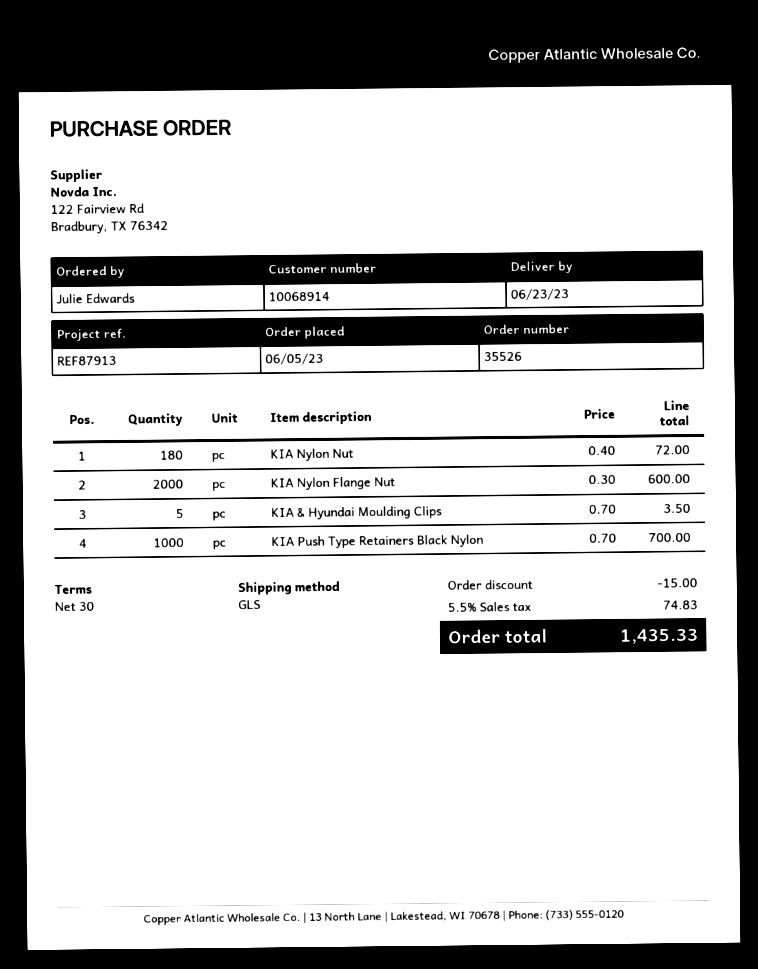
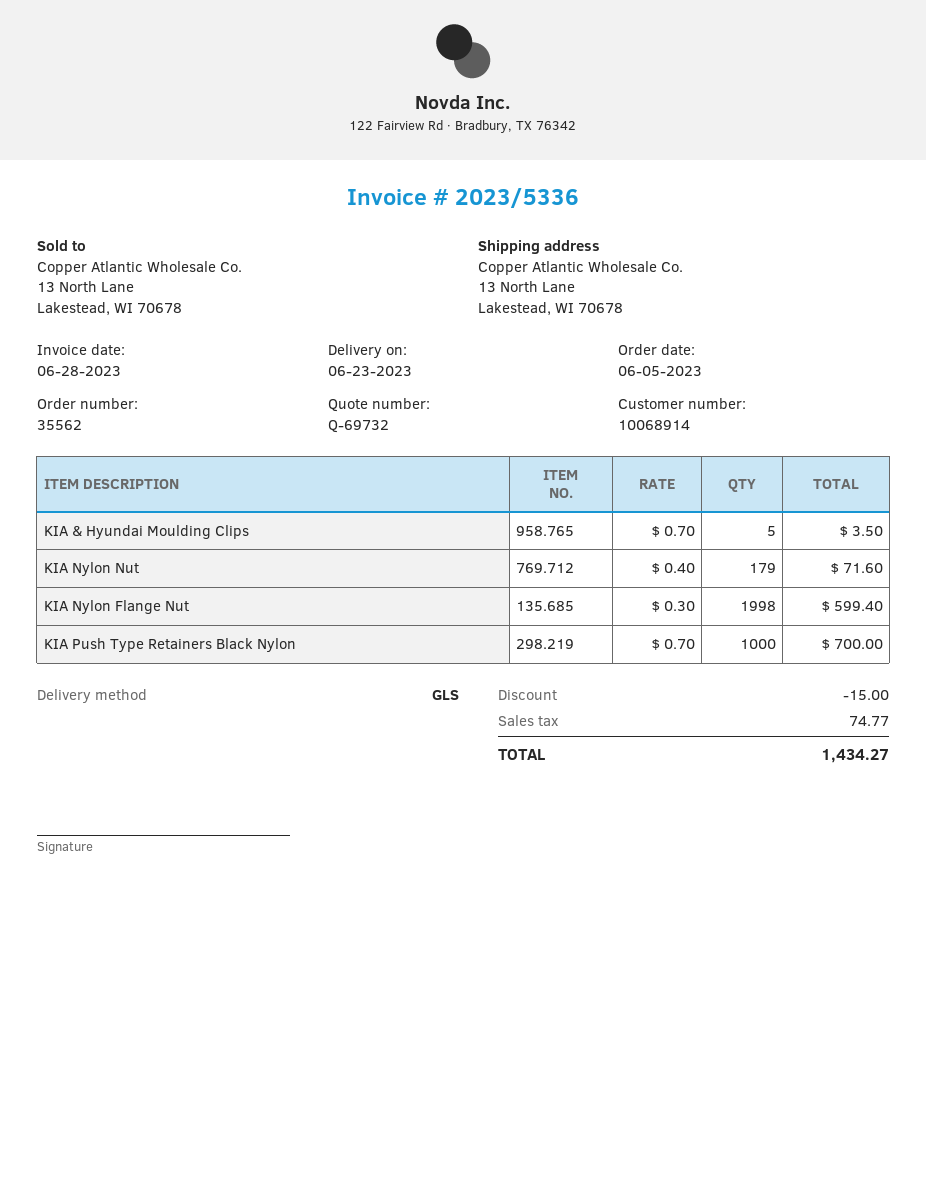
order number: 35526 -> 35562
KIA Nylon Nut: 180 x 0.40 = 72.00 -> 179 x 0.40 = 71.60
KIA Nylon Flange Nut: 2000 x 0.30 = 600.00 -> 1998 x 0.30 = 599.40
tax: 74.83 -> 74.77
total: 1435.33 -> 1434.27

